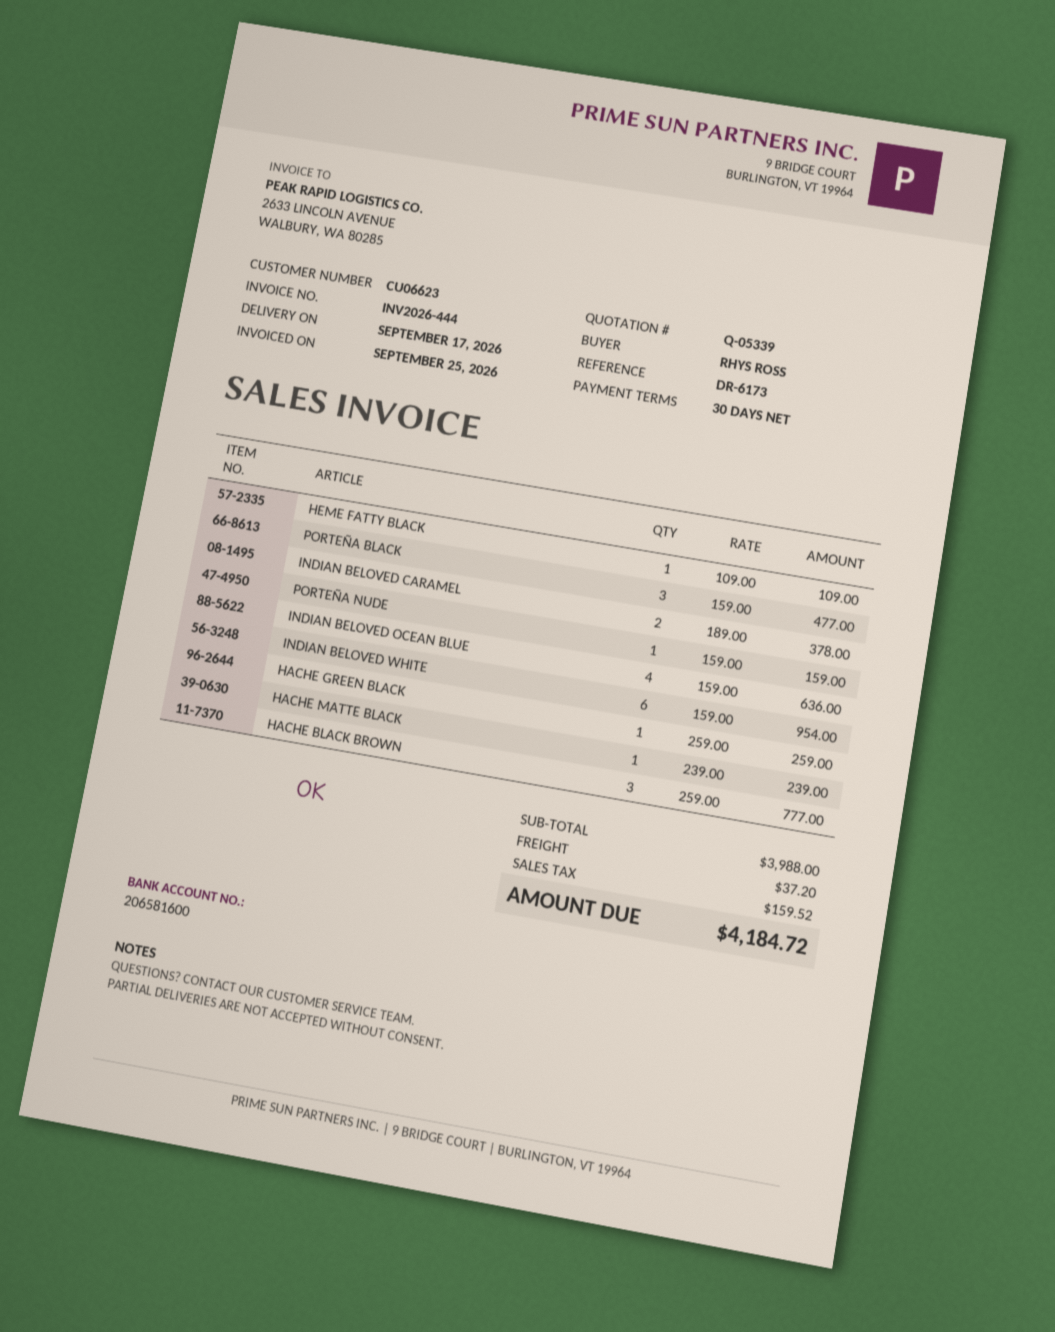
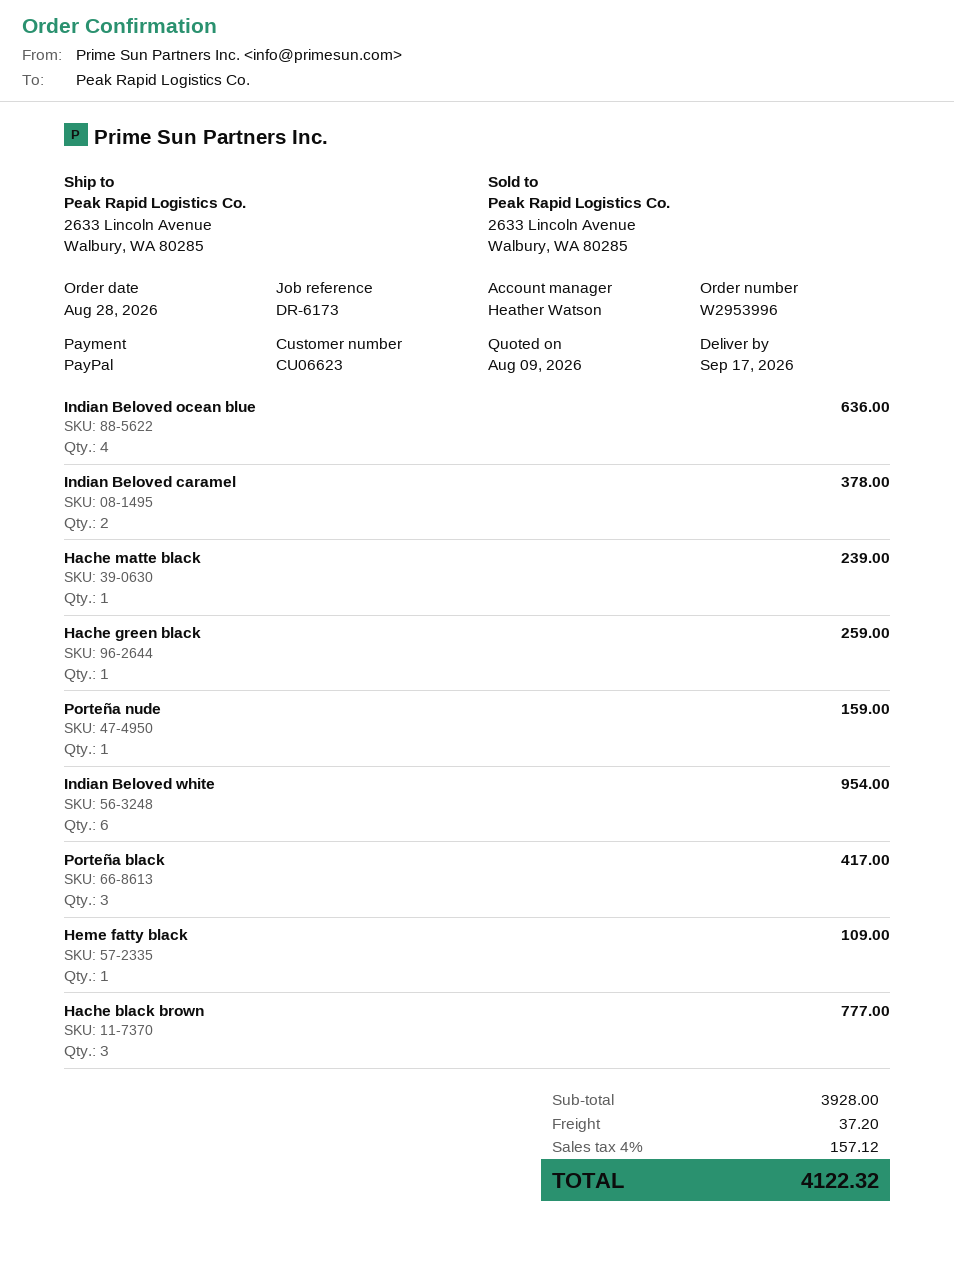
PORTEÑA BLACK: 3 for 477.00 -> 3 for 417.00
subtotal: 3988.00 -> 3928.00
tax: 159.52 -> 157.12
total: 4184.72 -> 4122.32

